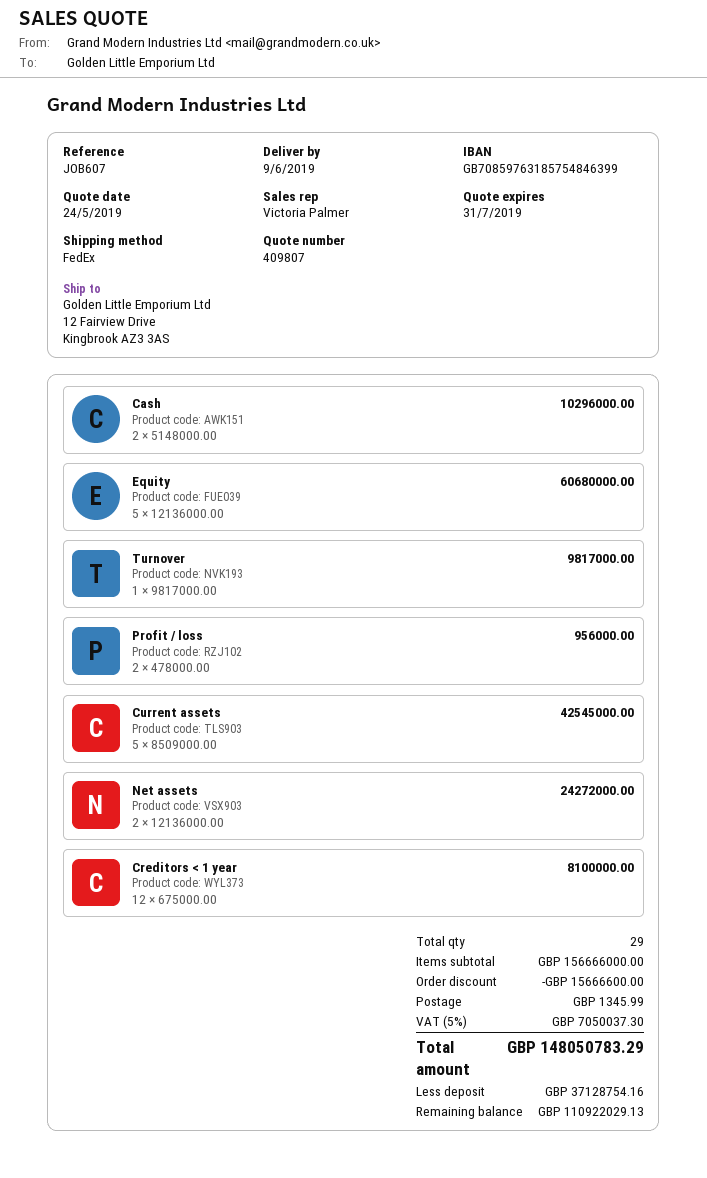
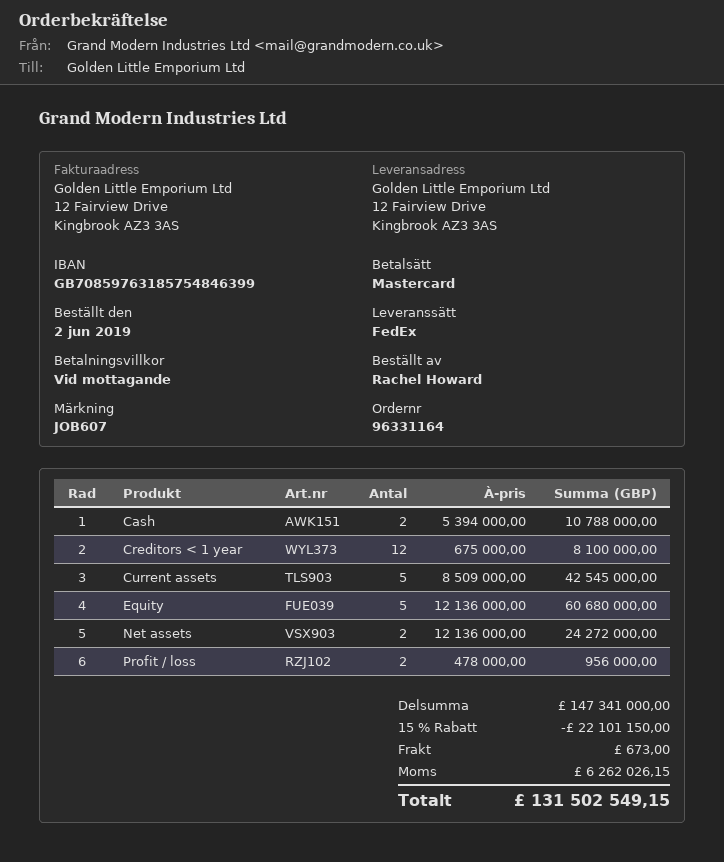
Cash: 2 x 5148000.00 = 10296000.00 -> 2 x 5394000.00 = 10788000.00
Turnover: 1 x 9817000.00 = 9817000.00 -> none
subtotal: 156666000.00 -> 147341000.00
discount: 15666600.00 -> 22101150.00
shipping: 1345.99 -> 673.00
tax: 7050037.30 -> 6262026.15
total: 148050783.29 -> 131502549.15

